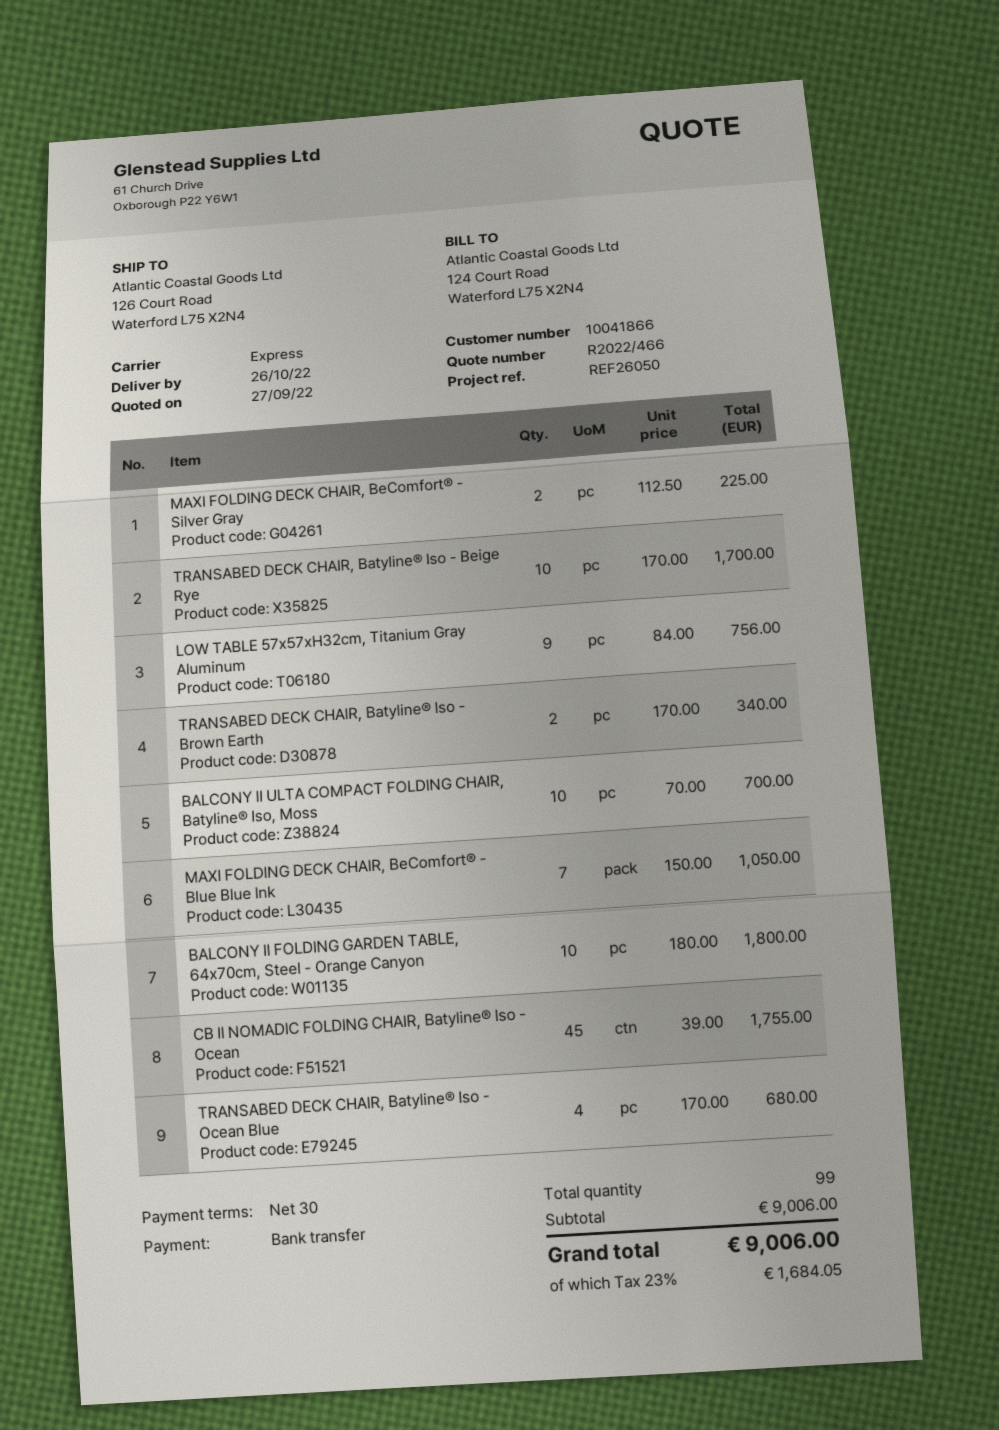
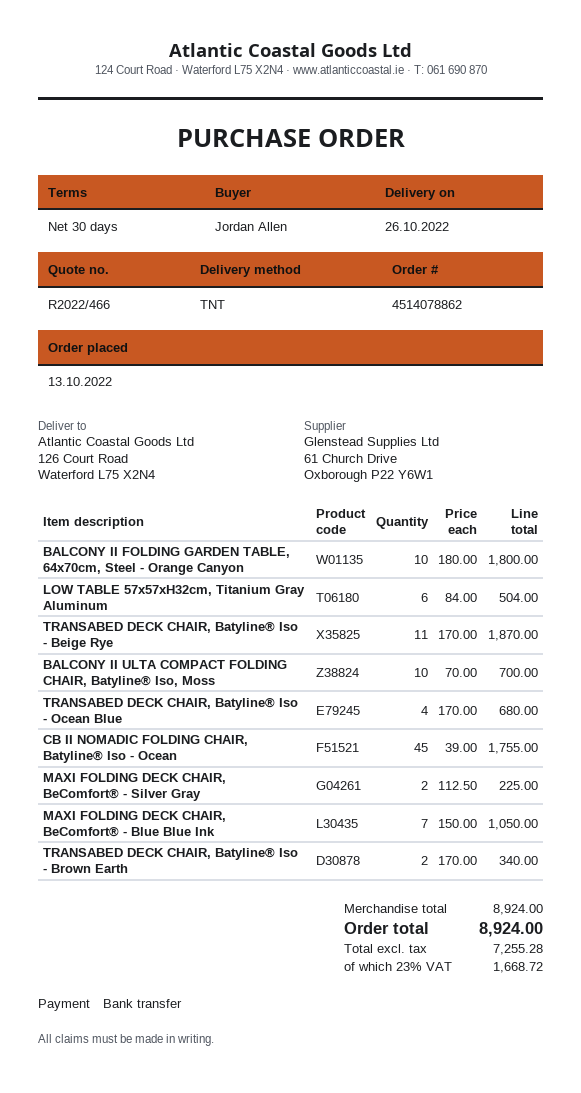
shipping method: express -> TNT
TRANSABED DECK CHAIR, Batyline® Iso - Beige Rye: 10 x 170.00 = 1700.00 -> 11 x 170.00 = 1870.00
LOW TABLE 57x57xH32cm, Titanium Gray Aluminum: 9 x 84.00 = 756.00 -> 6 x 84.00 = 504.00
subtotal: 9006.00 -> 8924.00
tax: 23% = 1684.05 -> 23% = 1668.72
total: 9006.00 -> 8924.00

